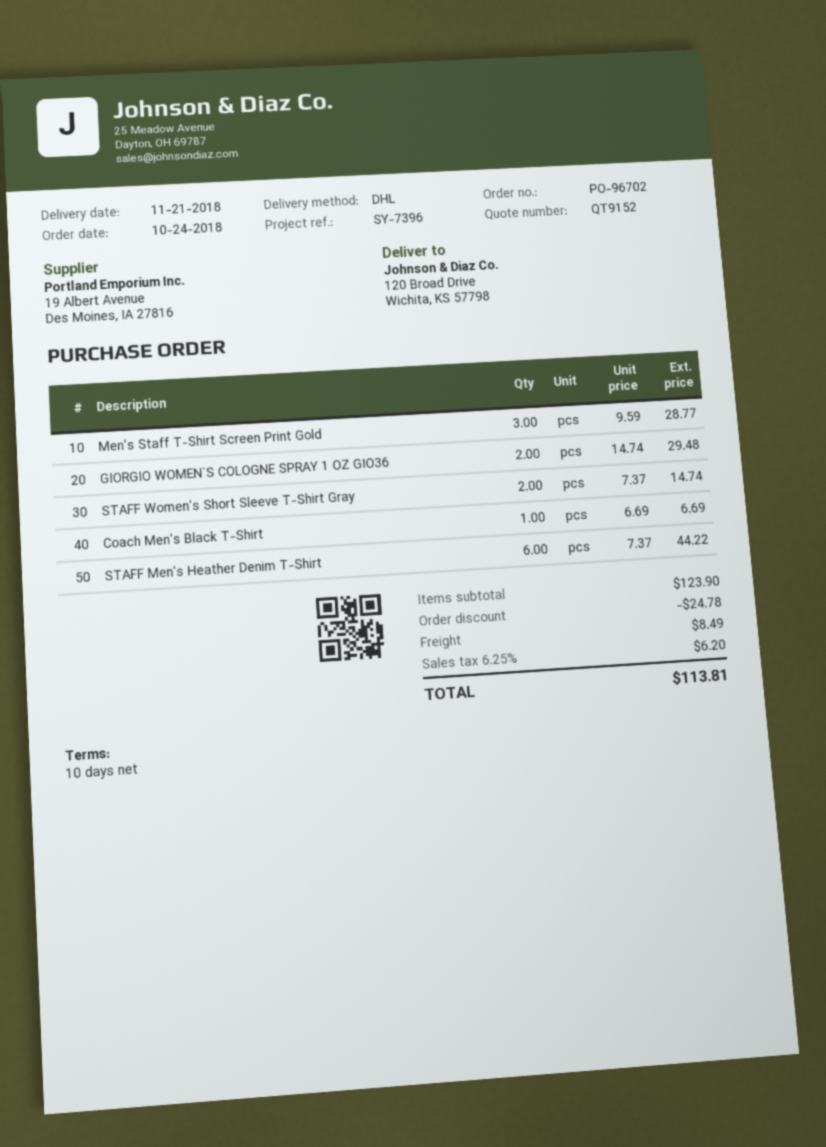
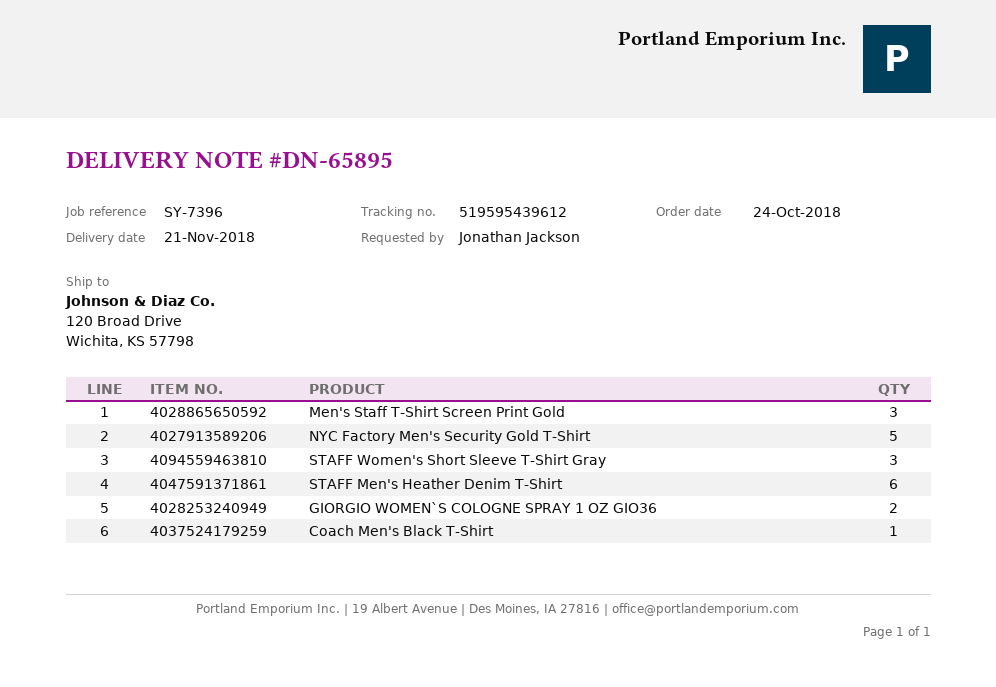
STAFF Women's Short Sleeve T-Shirt Gray: 2 -> 3
NYC Factory Men's Security Gold T-Shirt: none -> 5

